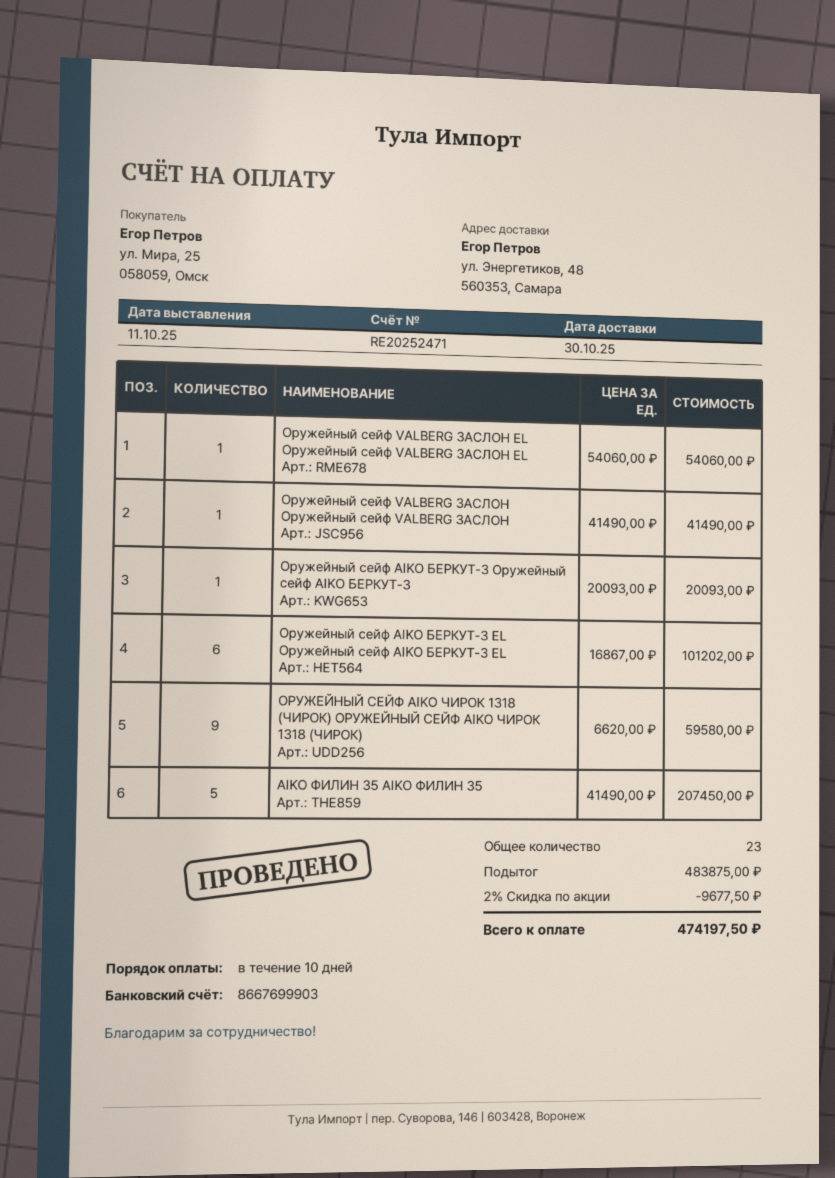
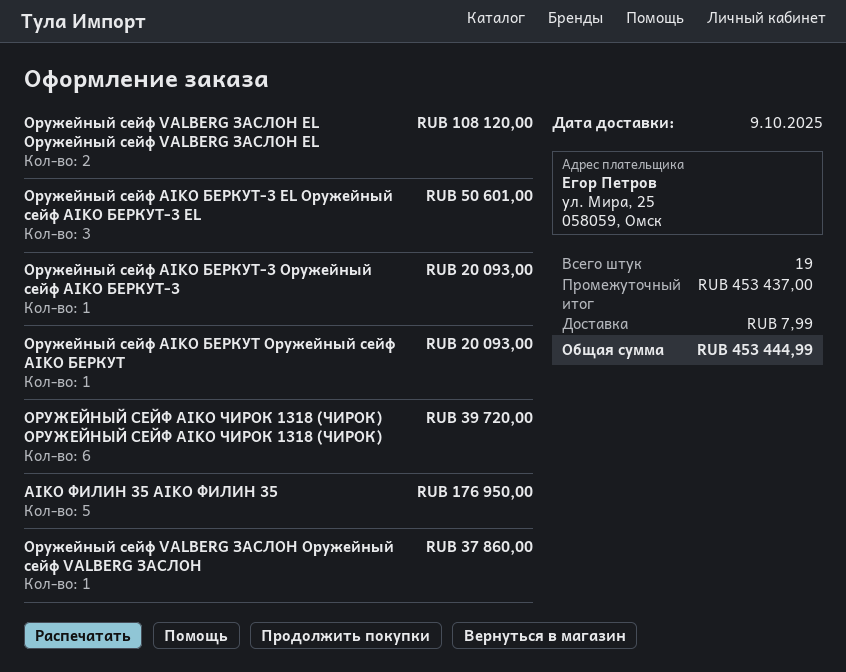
delivery date: 2025-10-30 -> 2025-10-09
Оружейный сейф VALBERG ЗАСЛОН EL Оружейный сейф VALBERG ЗАСЛОН EL: 1 for 54060.00 -> 2 for 108120.00
Оружейный сейф VALBERG ЗАСЛОН Оружейный сейф VALBERG ЗАСЛОН: 1 for 41490.00 -> 1 for 37860.00
Оружейный сейф AIKO БЕРКУТ-3 EL Оружейный сейф AIKO БЕРКУТ-3 EL: 6 for 101202.00 -> 3 for 50601.00
ОРУЖЕЙНЫЙ СЕЙФ AIKO ЧИРОК 1318 (ЧИРОК) ОРУЖЕЙНЫЙ СЕЙФ AIKO ЧИРОК 1318 (ЧИРОК): 9 for 59580.00 -> 6 for 39720.00
AIKO ФИЛИН 35 AIKO ФИЛИН 35: 5 for 207450.00 -> 5 for 176950.00
Оружейный сейф AIKO БЕРКУТ Оружейный сейф AIKO БЕРКУТ: none -> 1 for 20093.00
total quantity: 23 -> 19
subtotal: 483875.00 -> 453437.00
discount: 2% = 9677.50 -> none
shipping: none -> 7.99
total: 474197.50 -> 453444.99

